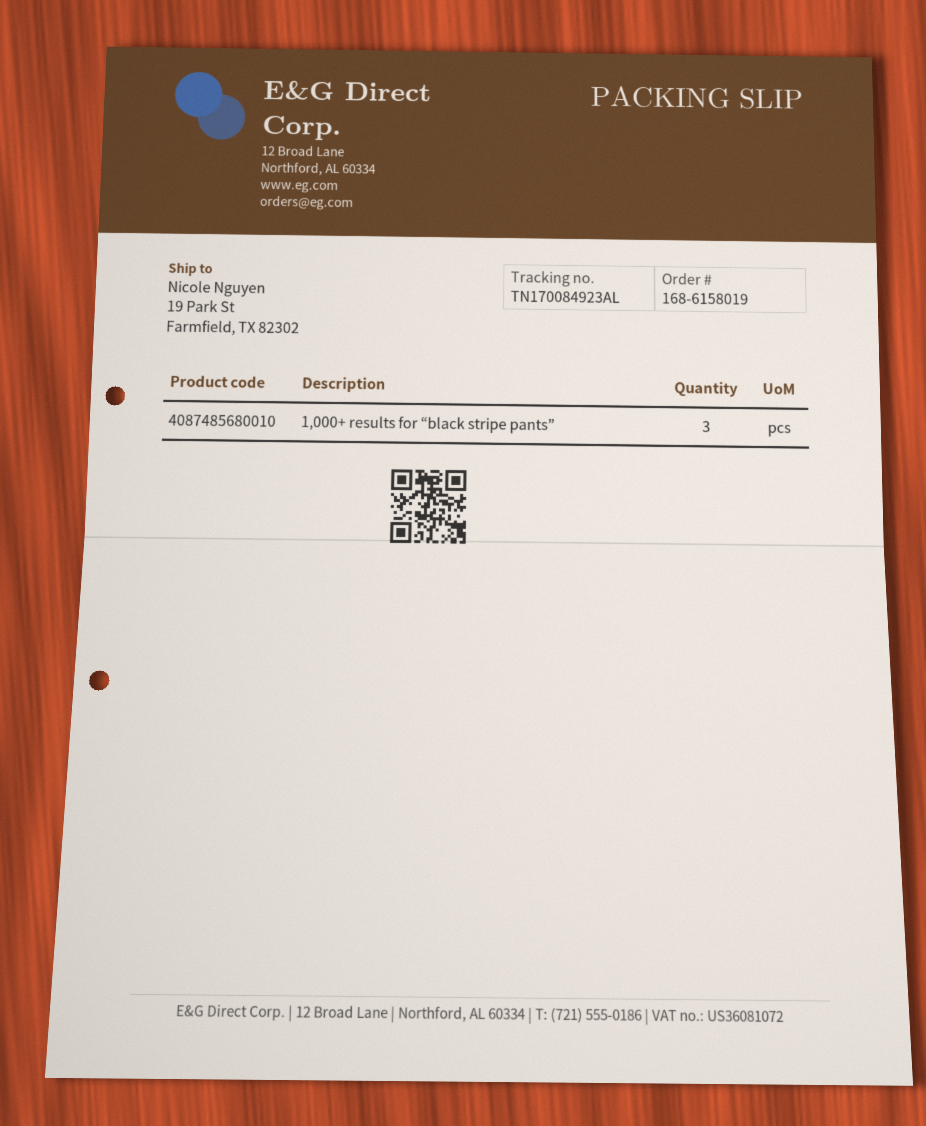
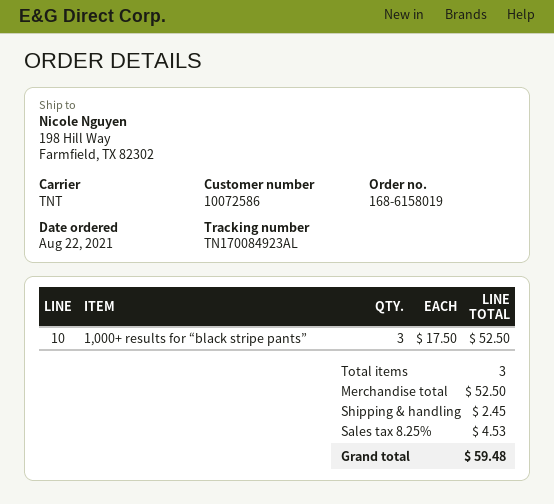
ship to: 19 Park St, Farmfield, TX 82302 -> 198 Hill Way, Farmfield, TX 82302

